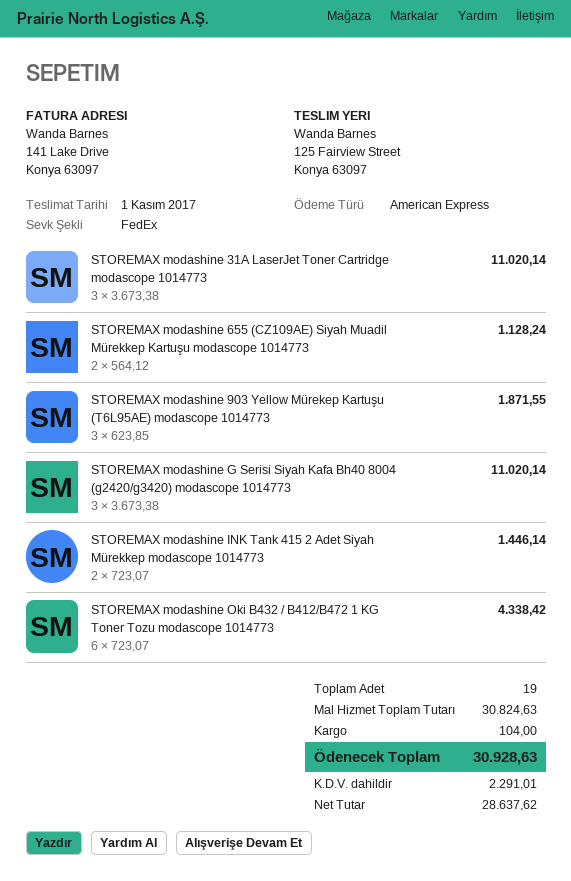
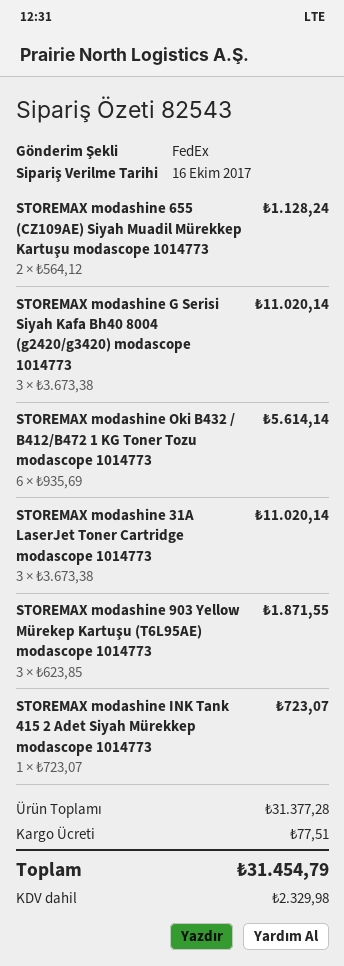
STOREMAX modashine INK Tank 415 2 Adet Siyah Mürekkep modascope 1014773: 2 x 723.07 = 1446.14 -> 1 x 723.07 = 723.07
STOREMAX modashine Oki B432 / B412/B472 1 KG Toner Tozu modascope 1014773: 6 x 723.07 = 4338.42 -> 6 x 935.69 = 5614.14
subtotal: 30824.63 -> 31377.28
shipping: 104.00 -> 77.51
tax: 2291.01 -> 2329.98
total: 30928.63 -> 31454.79

